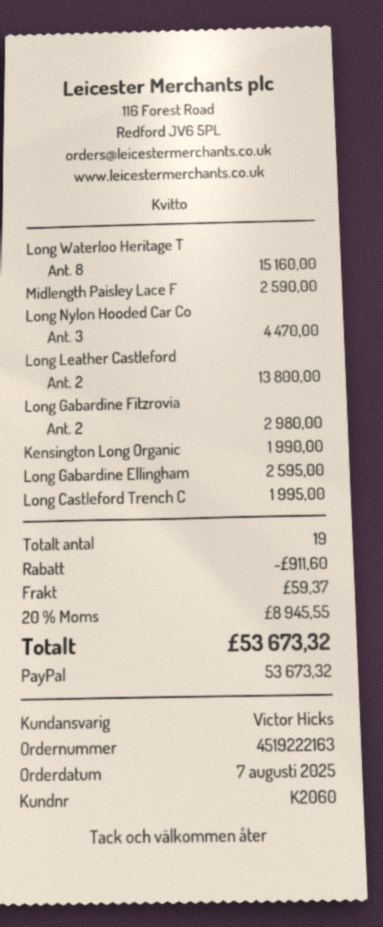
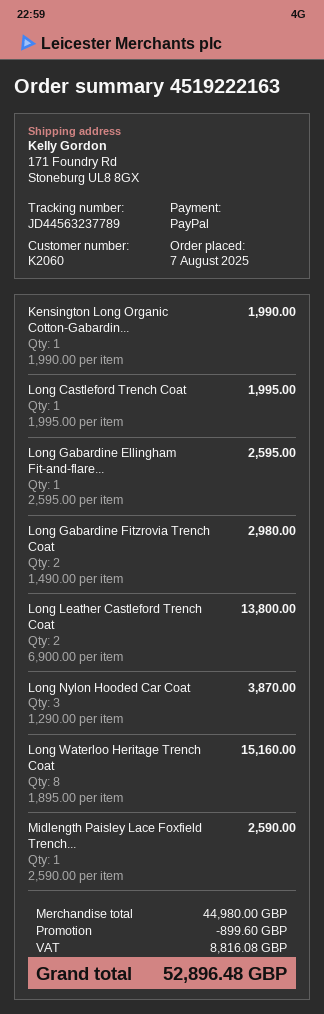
Long Nylon Hooded Car Co: 3 for 4470.00 -> 3 for 3870.00
discount: 911.60 -> 899.60
shipping: 59.37 -> none
tax: 8945.55 -> 8816.08
total: 53673.32 -> 52896.48

